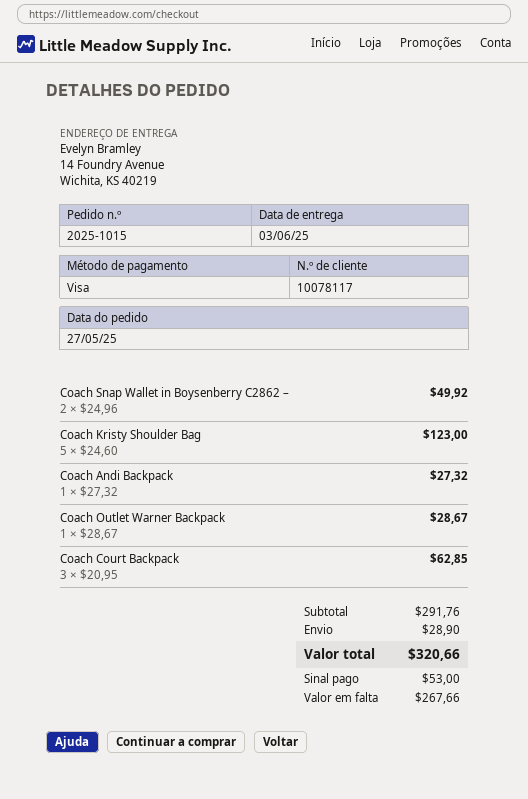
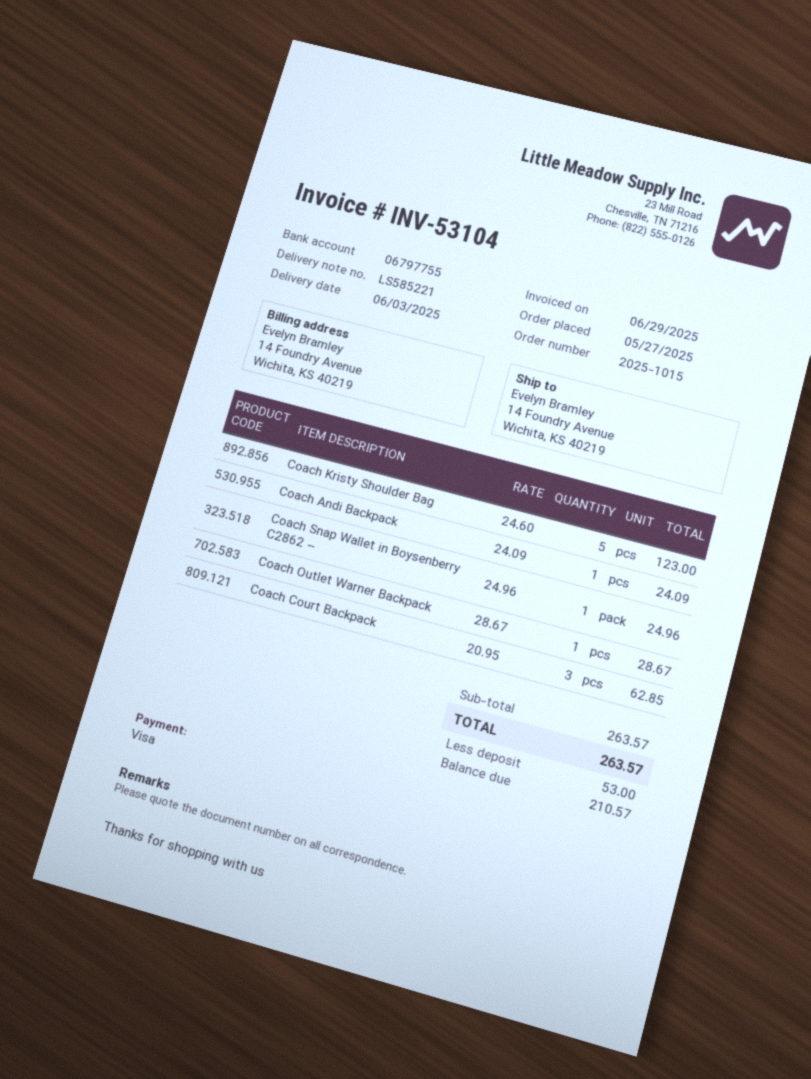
Coach Snap Wallet in Boysenberry C2862 –: 2 x 24.96 = 49.92 -> 1 x 24.96 = 24.96
Coach Andi Backpack: 1 x 27.32 = 27.32 -> 1 x 24.09 = 24.09
subtotal: 291.76 -> 263.57
shipping: 28.90 -> none
total: 320.66 -> 263.57
balance: 267.66 -> 210.57

